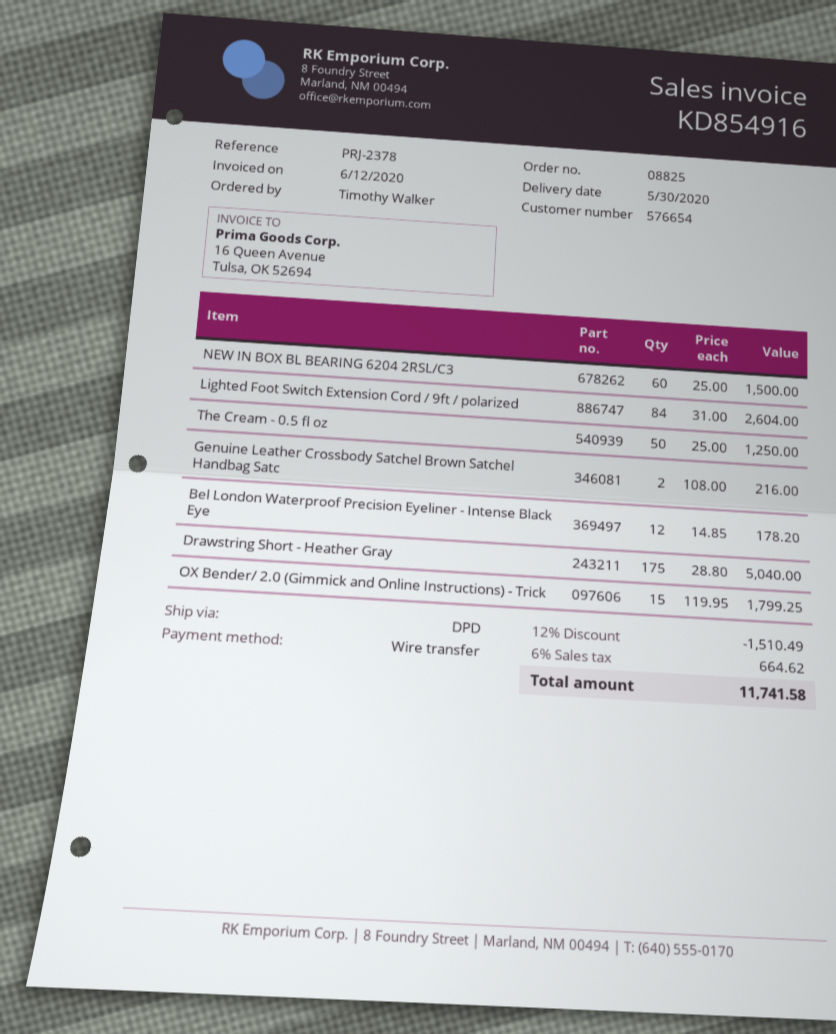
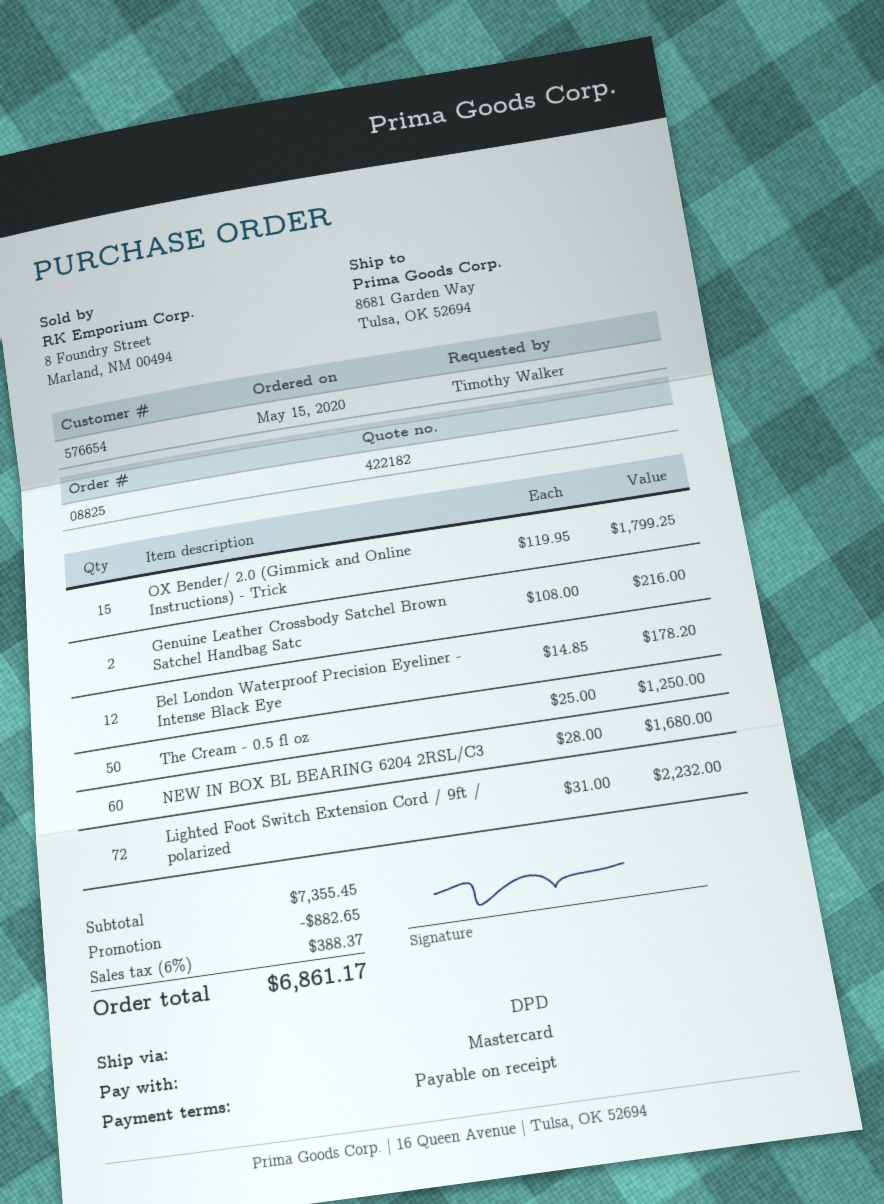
payment method: bank transfer -> Mastercard
NEW IN BOX BL BEARING 6204 2RSL/C3: 60 x 25.00 = 1500.00 -> 60 x 28.00 = 1680.00
Lighted Foot Switch Extension Cord / 9ft / polarized: 84 x 31.00 = 2604.00 -> 72 x 31.00 = 2232.00
Drawstring Short - Heather Gray: 175 x 28.80 = 5040.00 -> none
discount: 1510.49 -> 882.65
tax: 6% = 664.62 -> 6% = 388.37
total: 11741.58 -> 6861.17

